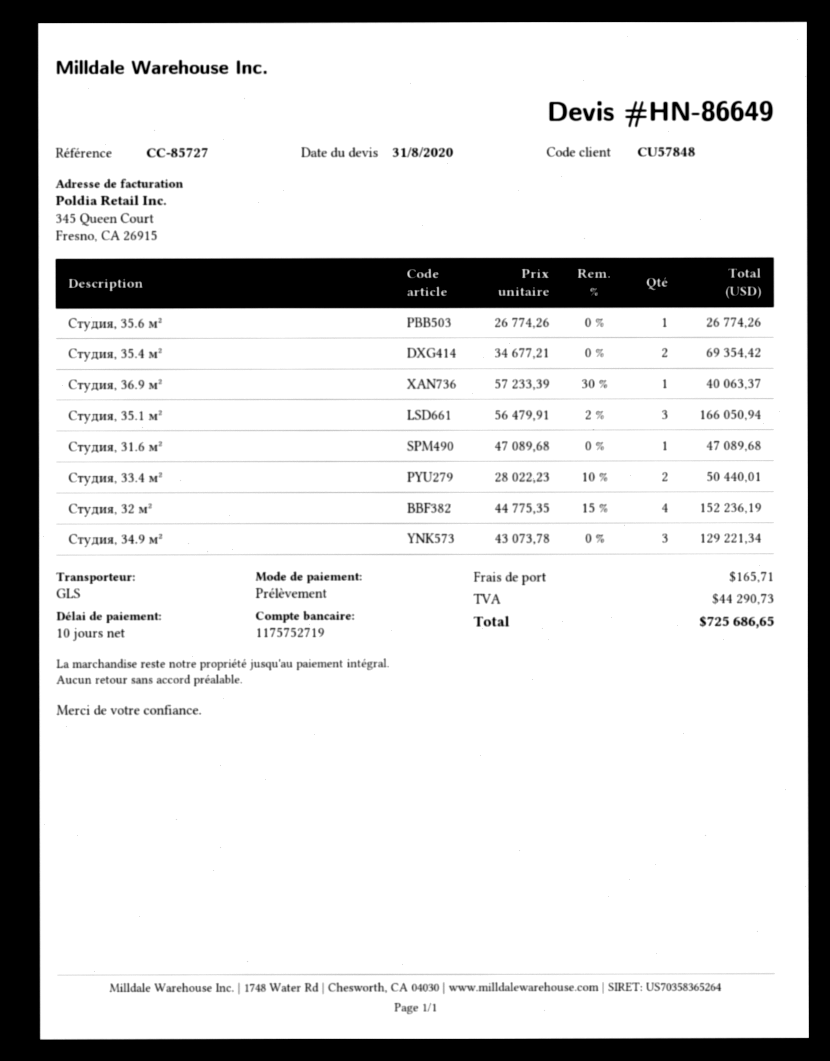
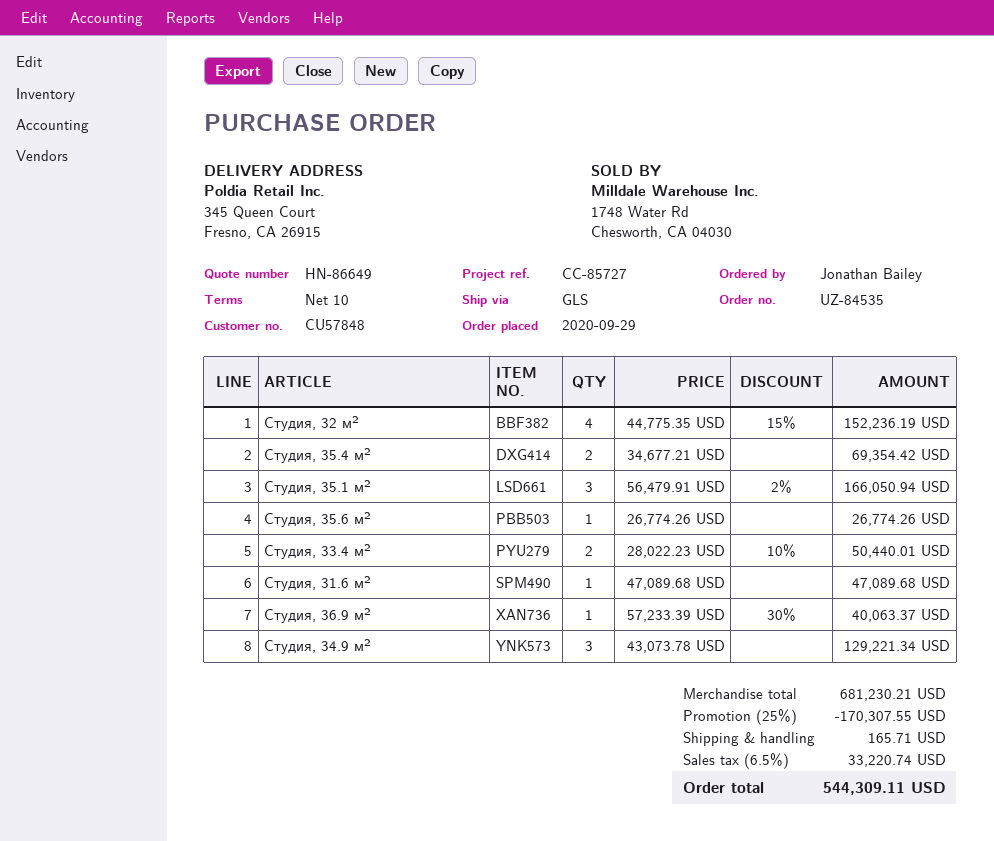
discount: none -> 25% = 170307.55
tax: 44290.73 -> 33220.74
total: 725686.65 -> 544309.11

